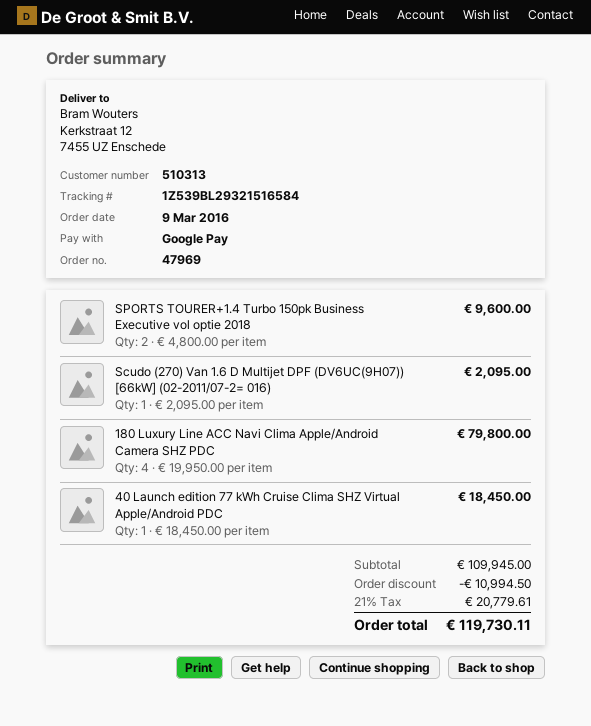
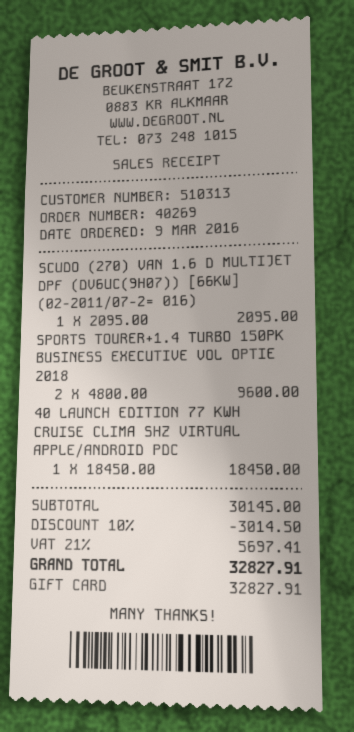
order number: 47969 -> 40269
payment method: Google Pay -> gift card
180 Luxury Line ACC Navi Clima Apple/Android Camera SHZ PDC: 4 x 19950.00 = 79800.00 -> none
subtotal: 109945.00 -> 30145.00
discount: 10994.50 -> 3014.50
tax: 21% = 20779.61 -> 21% = 5697.41
total: 119730.11 -> 32827.91

